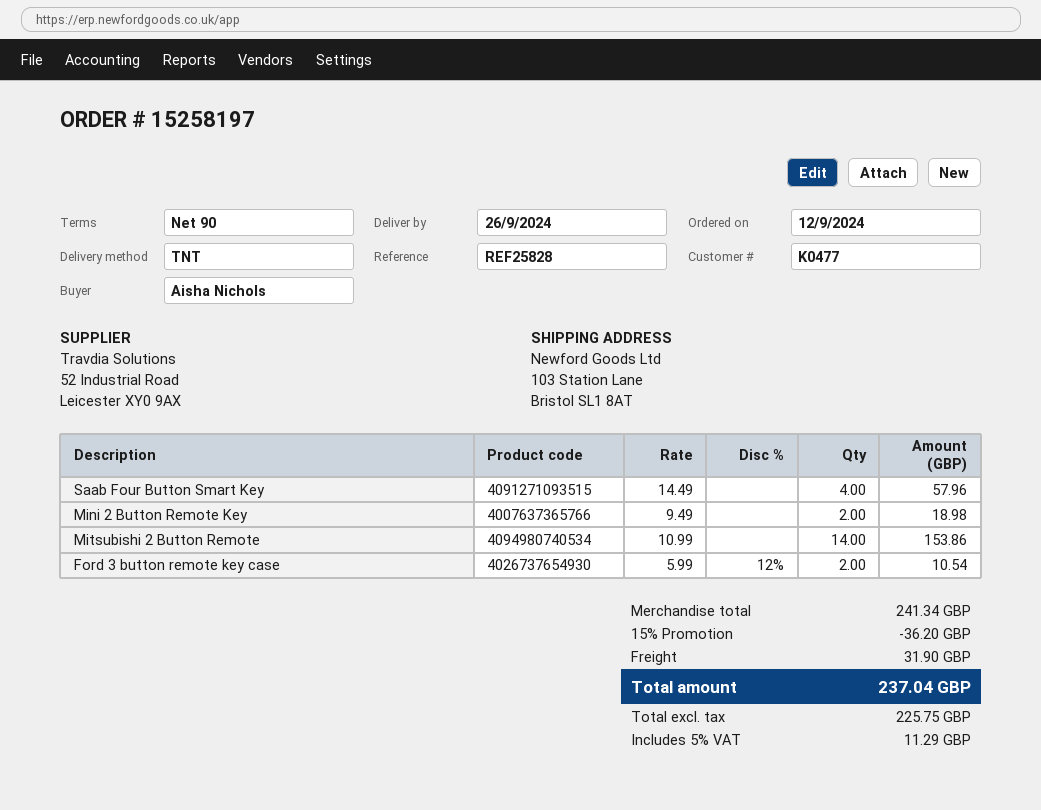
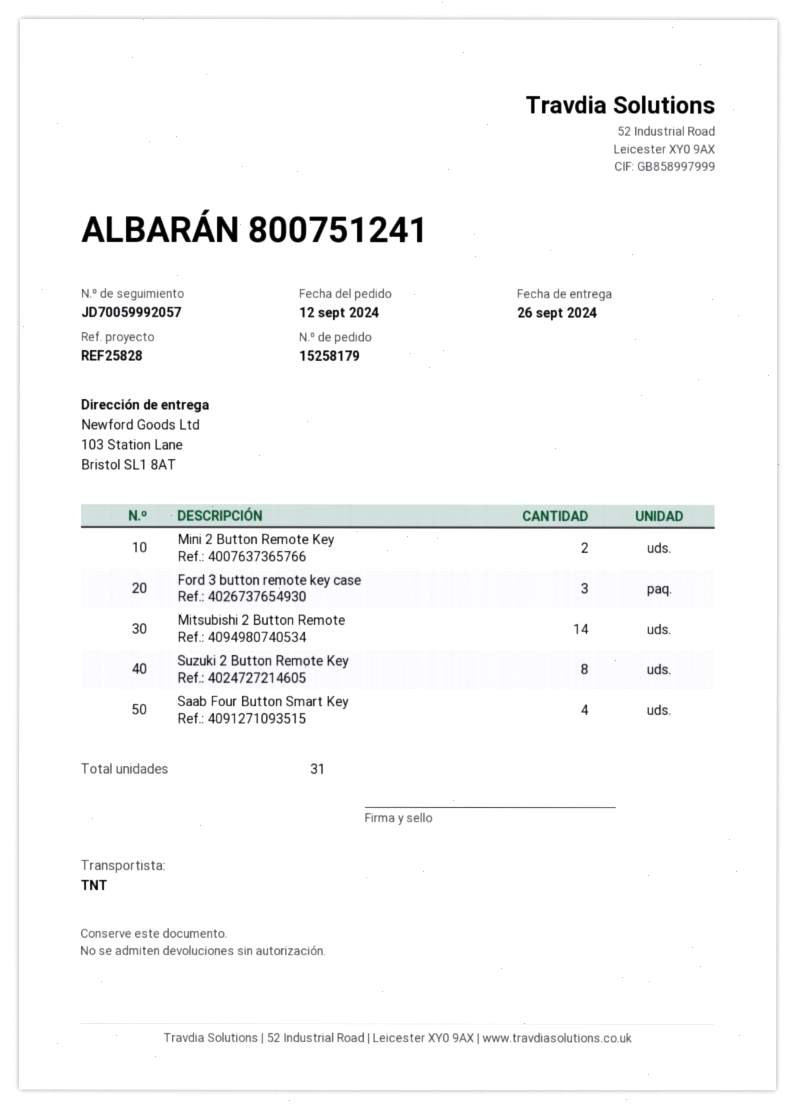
order number: 15258197 -> 15258179
Ford 3 button remote key case: 2 -> 3
Suzuki 2 Button Remote Key: none -> 8

